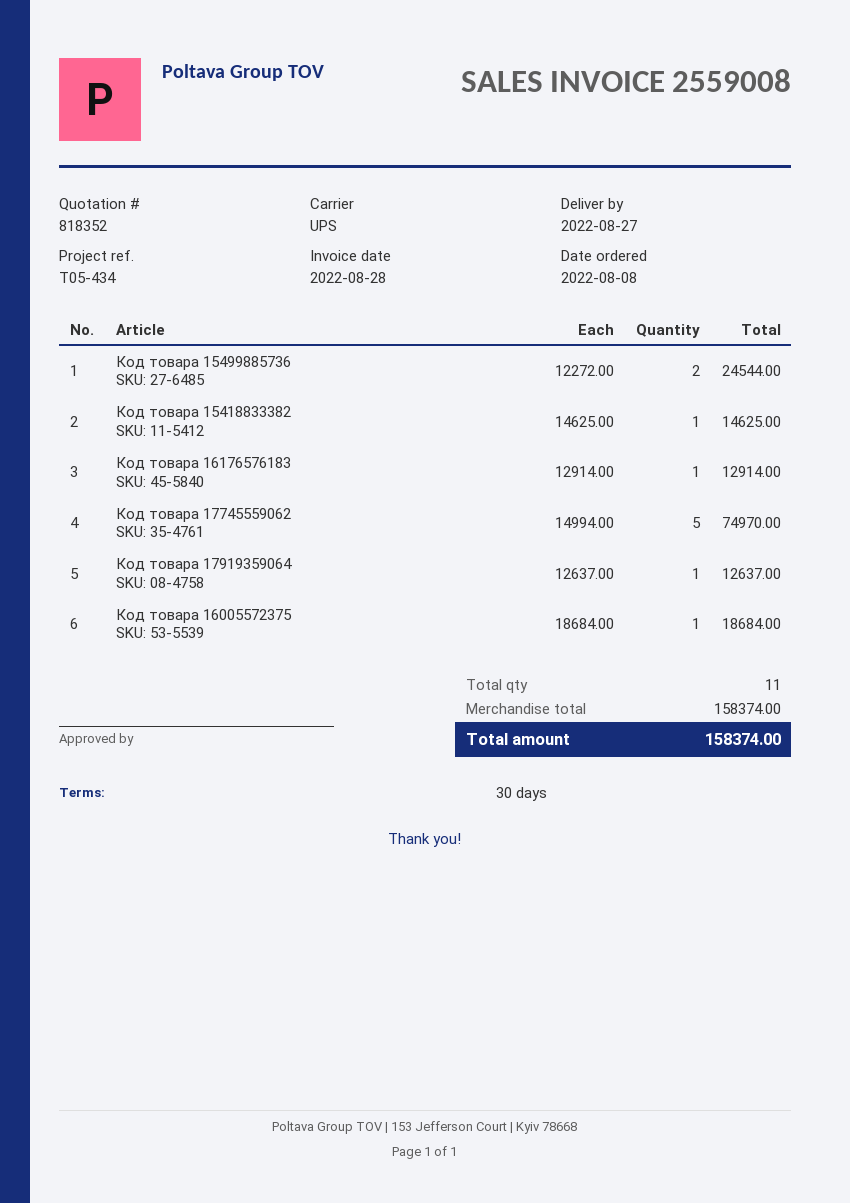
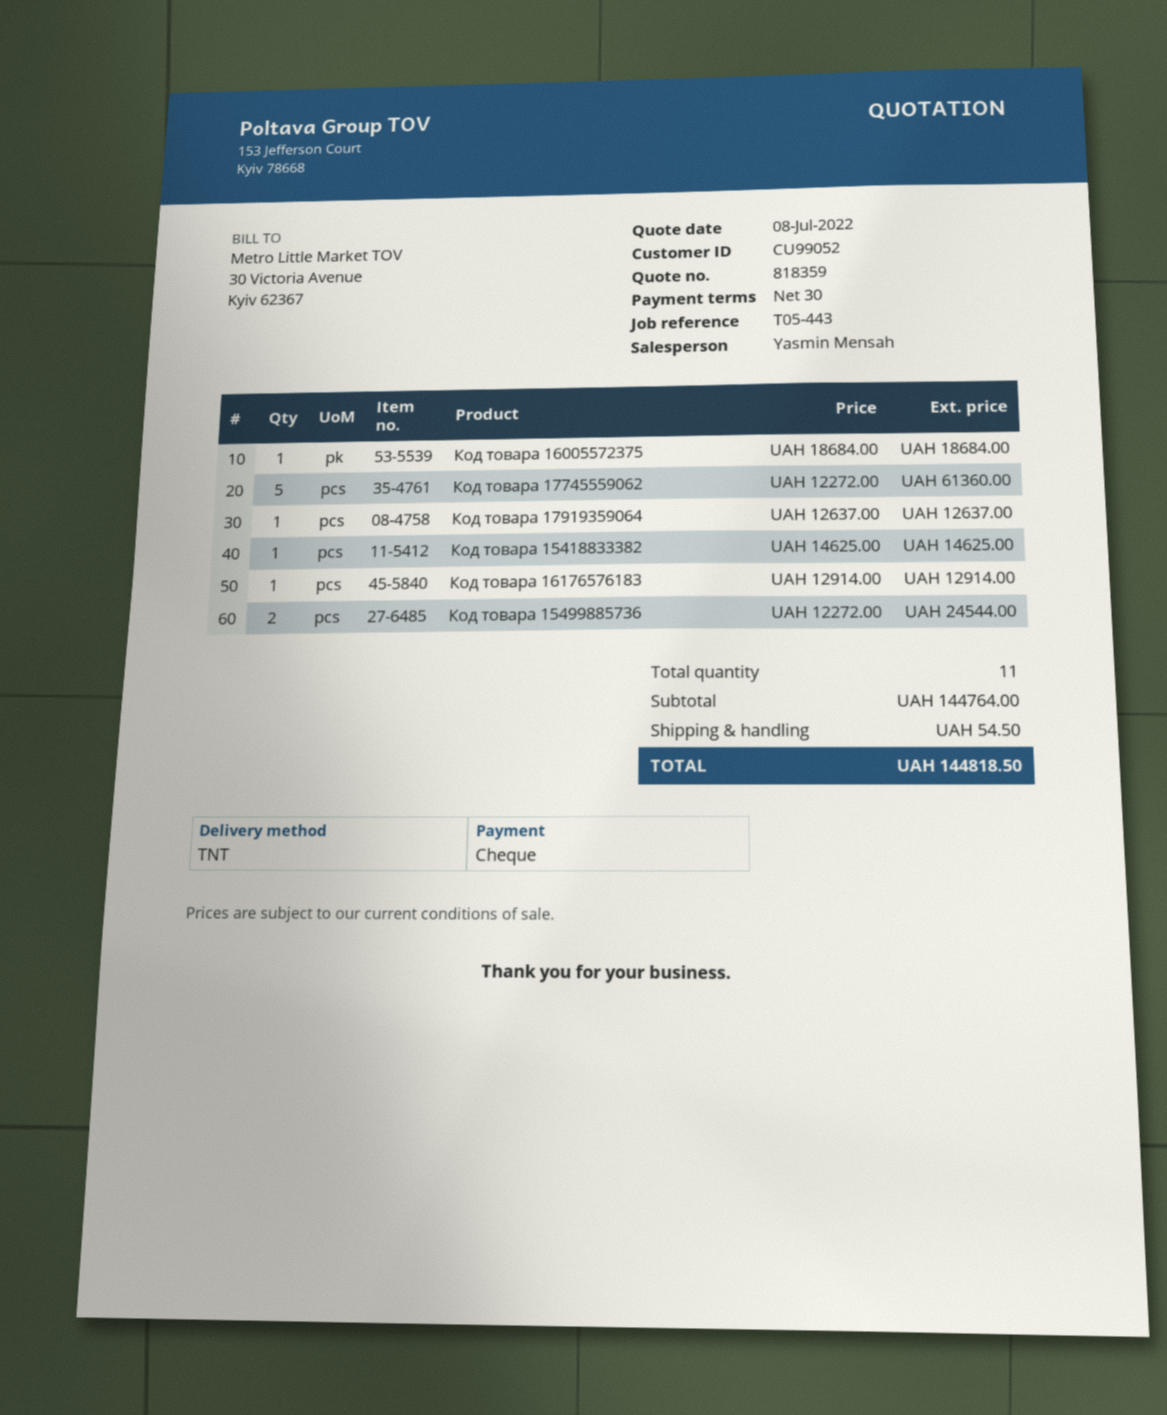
quote number: 818352 -> 818359
reference: T05-434 -> T05-443
shipping method: UPS -> TNT
Код товара 17745559062: 5 x 14994.00 = 74970.00 -> 5 x 12272.00 = 61360.00
subtotal: 158374.00 -> 144764.00
shipping: none -> 54.50
total: 158374.00 -> 144818.50

